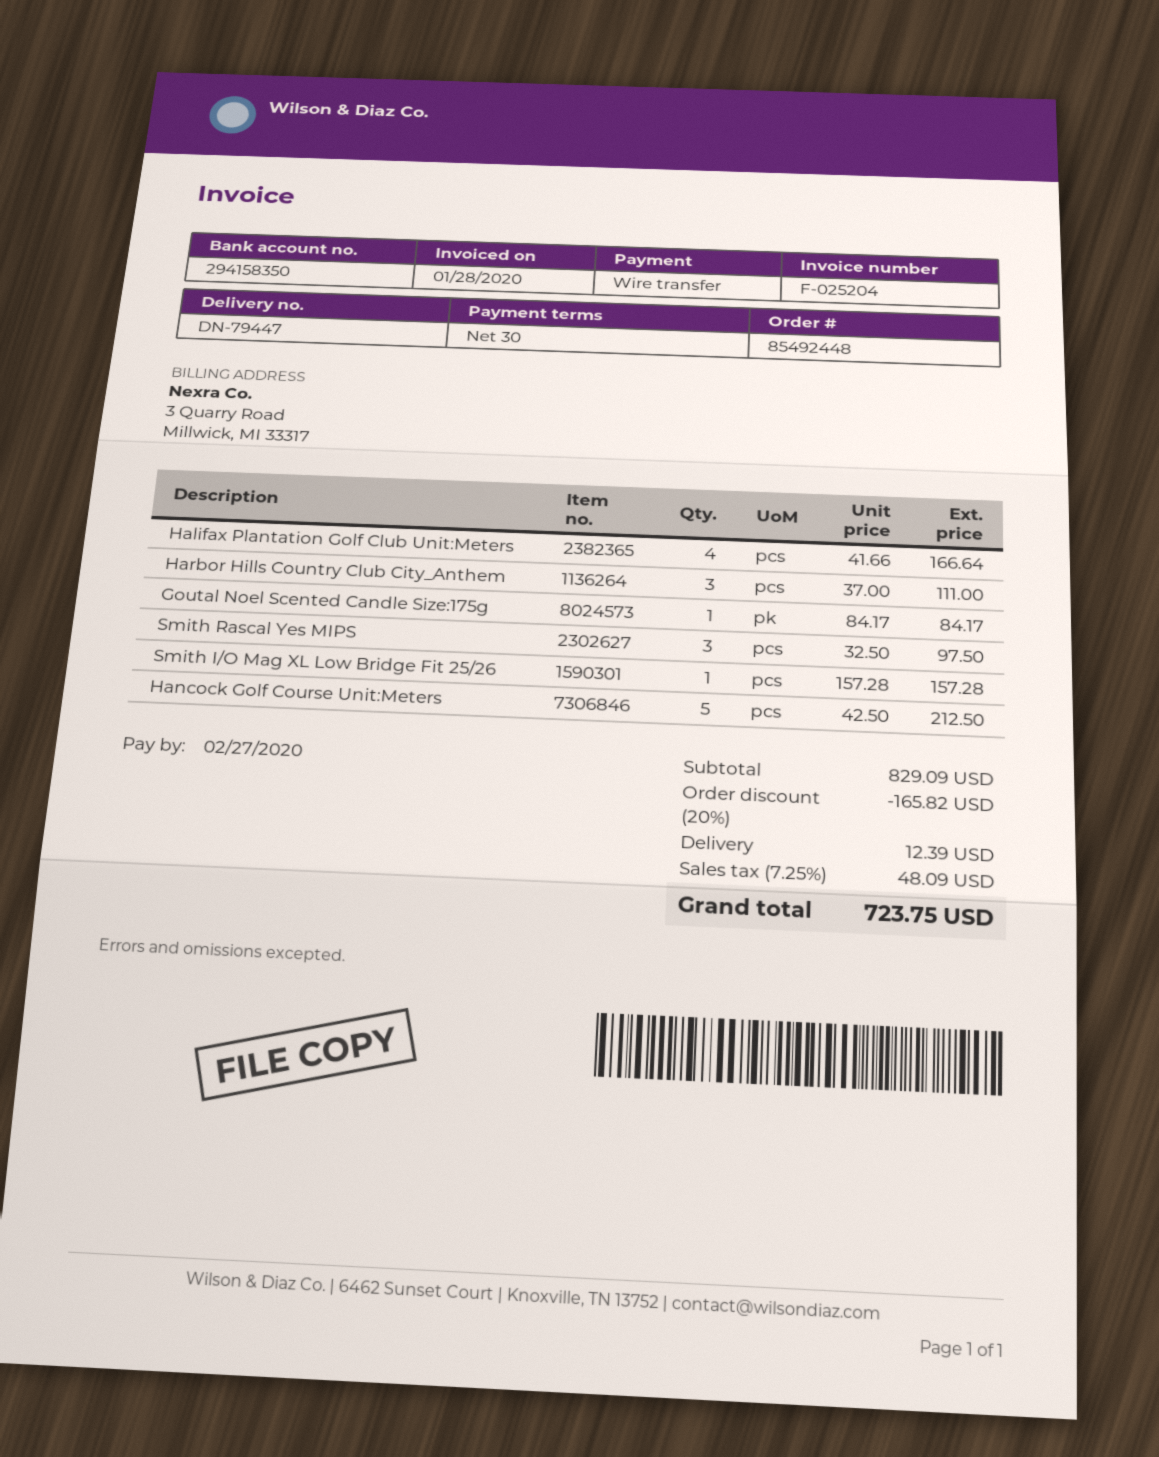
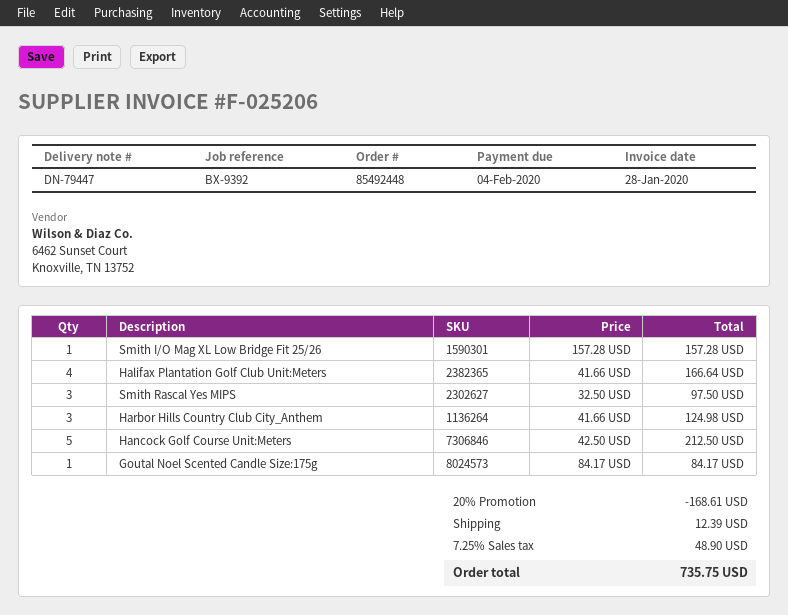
invoice number: F-025204 -> F-025206
due date: 2020-02-27 -> 2020-02-04
Harbor Hills Country Club City_Anthem: 3 x 37.00 = 111.00 -> 3 x 41.66 = 124.98
discount: 20% = 165.82 -> 20% = 168.61
tax: 7.25% = 48.09 -> 7.25% = 48.90
total: 723.75 -> 735.75

